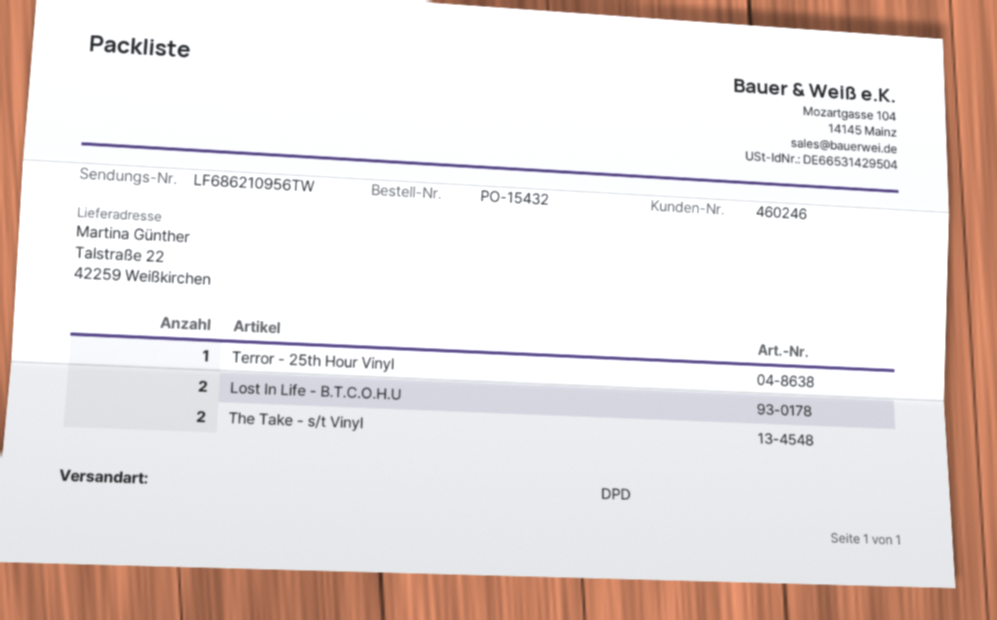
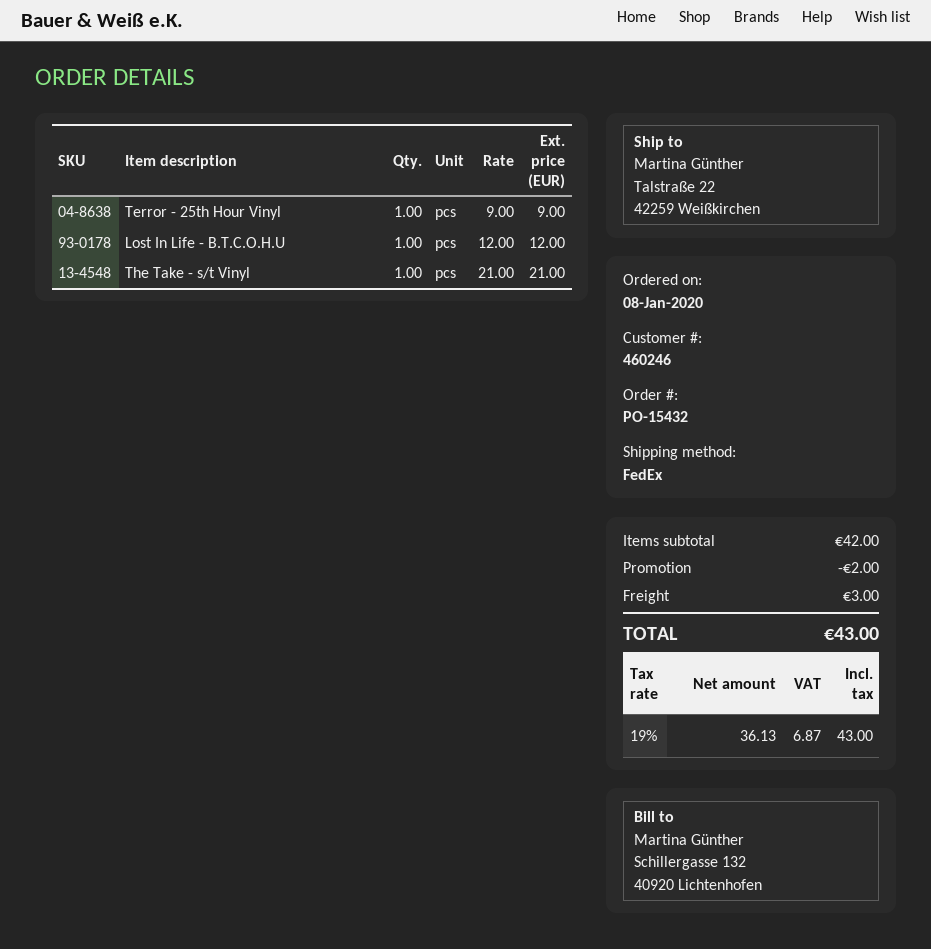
shipping method: DPD -> FedEx
Lost In Life - B.T.C.O.H.U: 2 -> 1
The Take - s/t Vinyl: 2 -> 1

